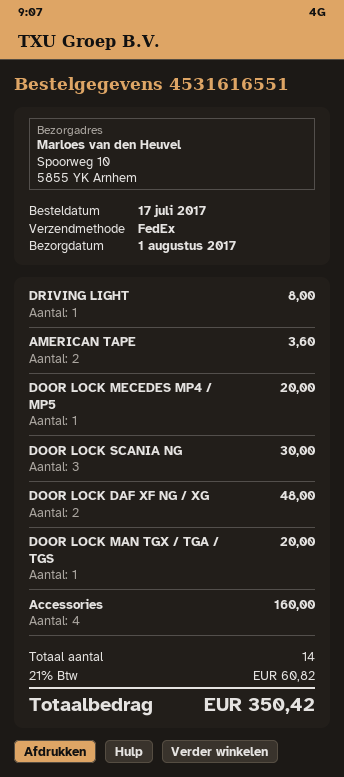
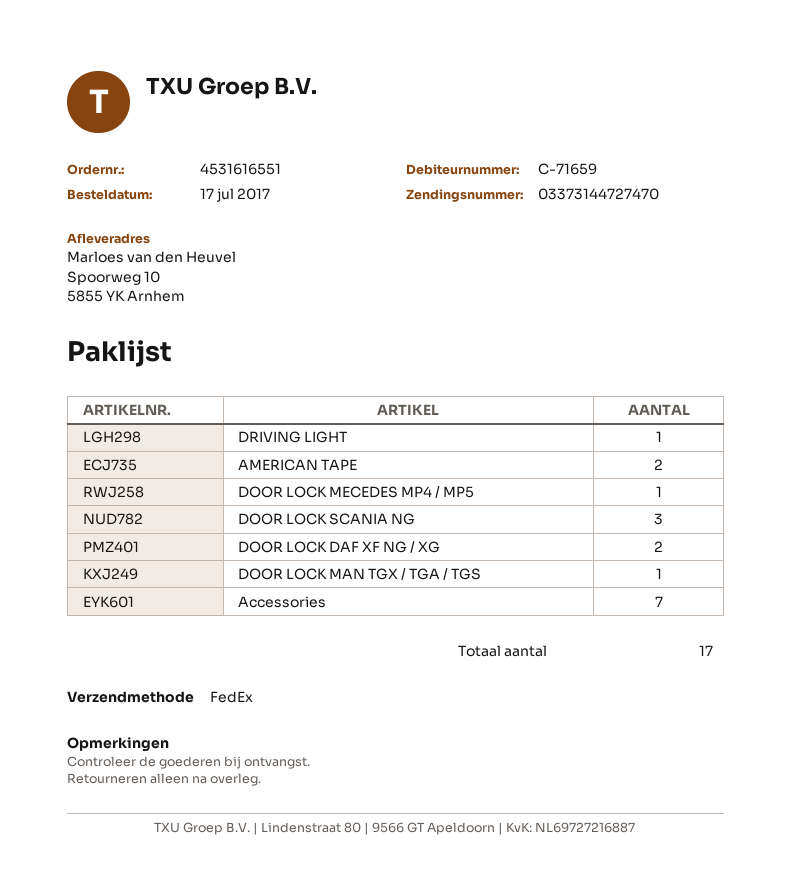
Accessories: 4 -> 7
total quantity: 14 -> 17

